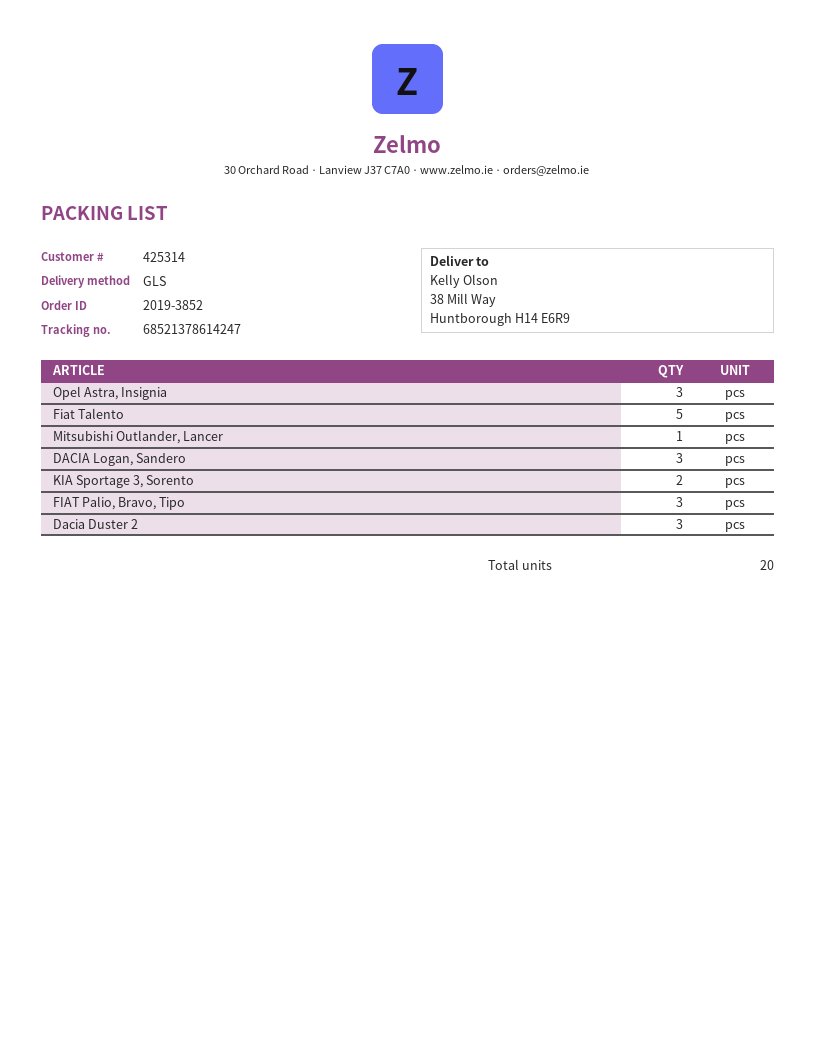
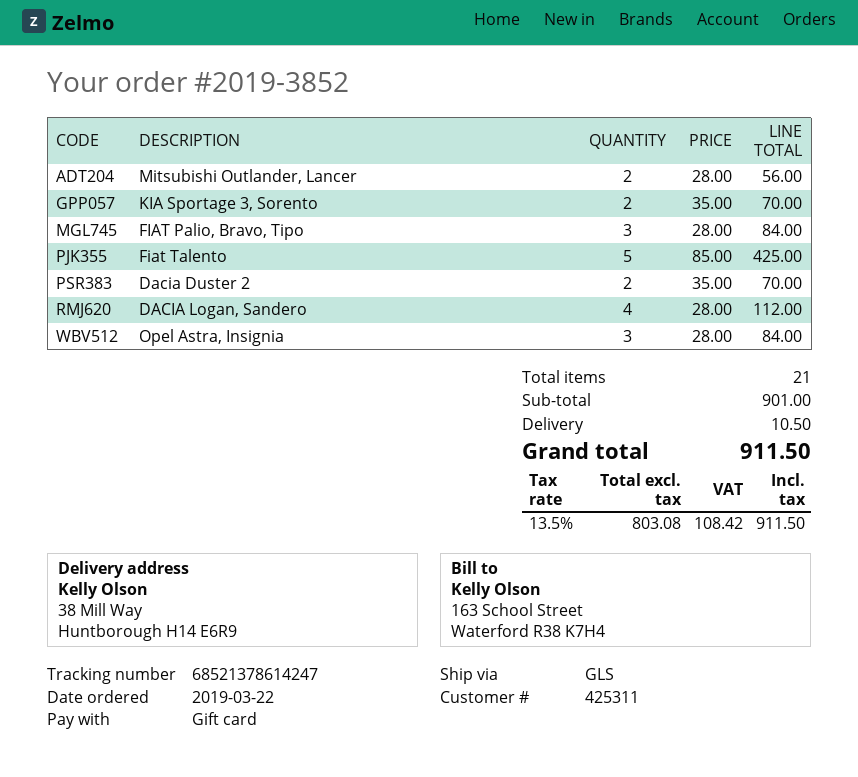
customer number: 425314 -> 425311
Mitsubishi Outlander, Lancer: 1 -> 2
DACIA Logan, Sandero: 3 -> 4
Dacia Duster 2: 3 -> 2
total quantity: 20 -> 21

